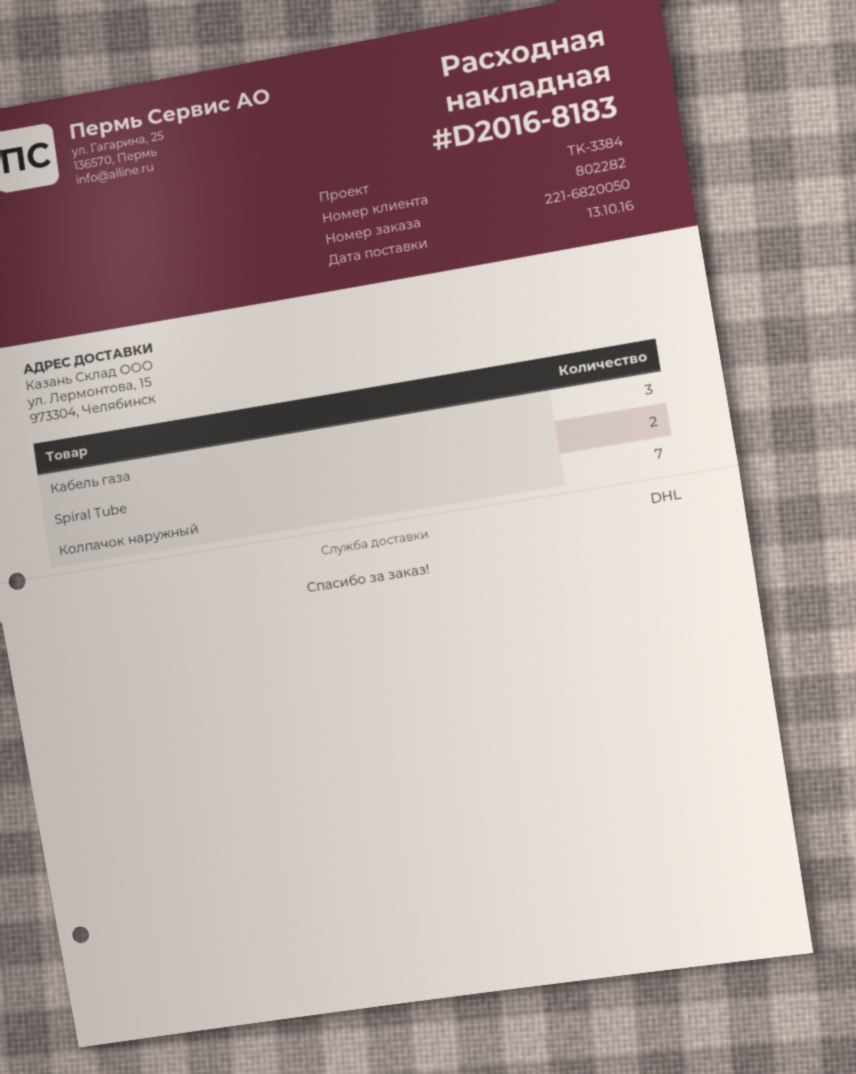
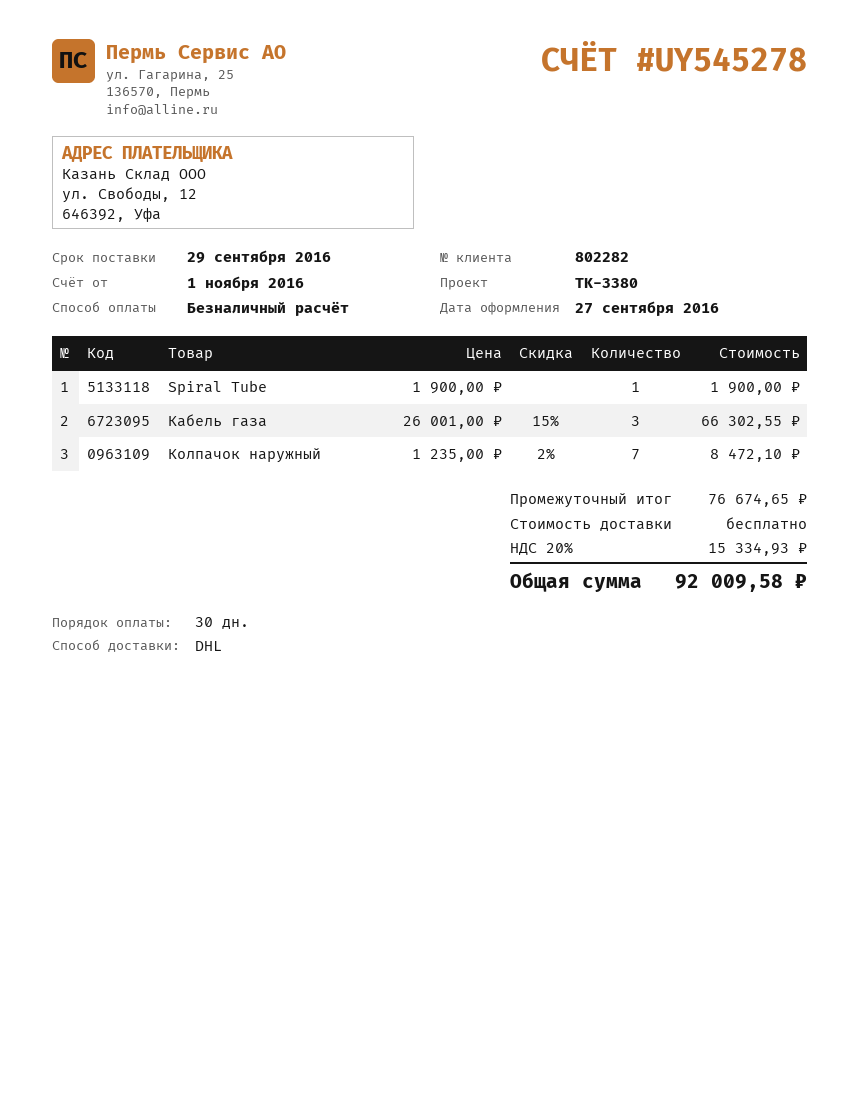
delivery date: 2016-10-13 -> 2016-09-29
reference: TK-3384 -> TK-3380
Spiral Tube: 2 -> 1

